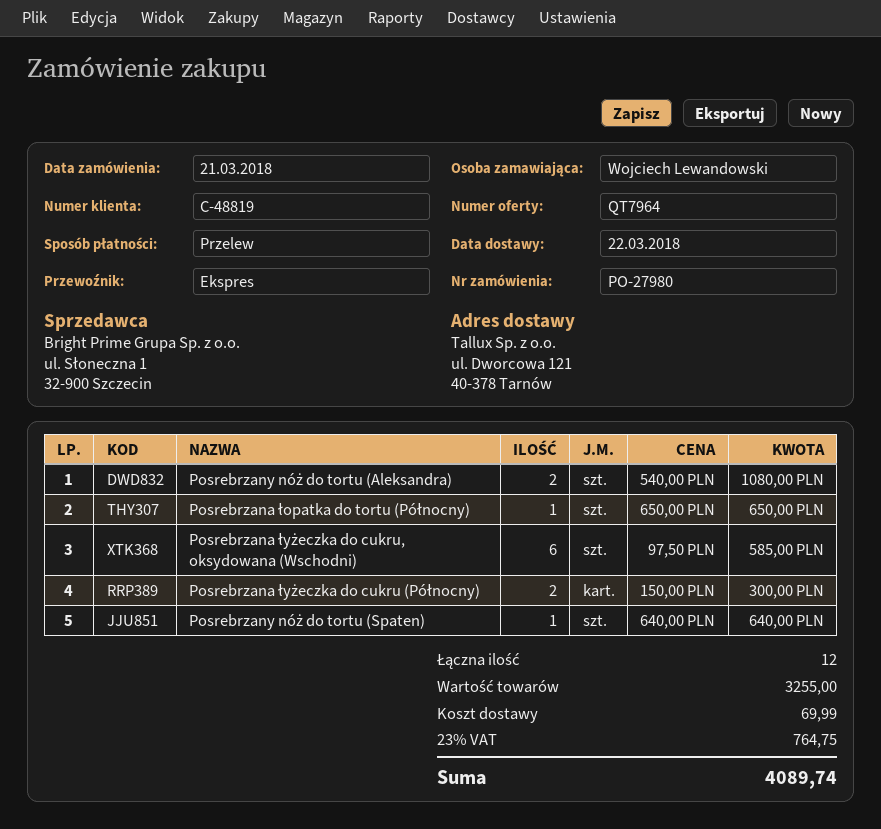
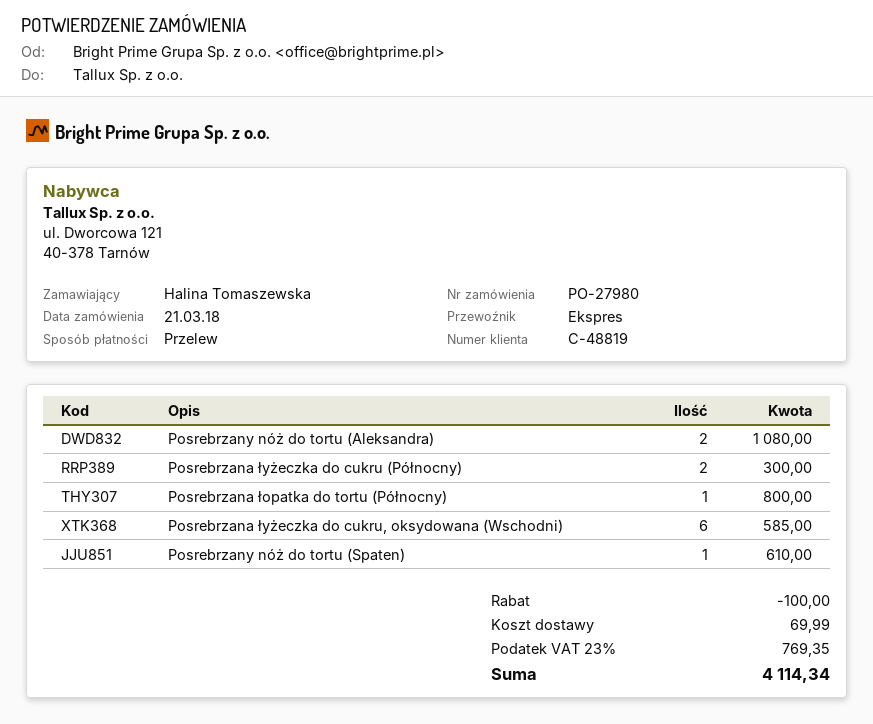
ordered by: Wojciech Lewandowski -> Halina Tomaszewska
Posrebrzana łopatka do tortu (Północny): 1 for 650.00 -> 1 for 800.00
Posrebrzany nóż do tortu (Spaten): 1 for 640.00 -> 1 for 610.00
discount: none -> 100.00
tax: 23% = 764.75 -> 23% = 769.35
total: 4089.74 -> 4114.34

